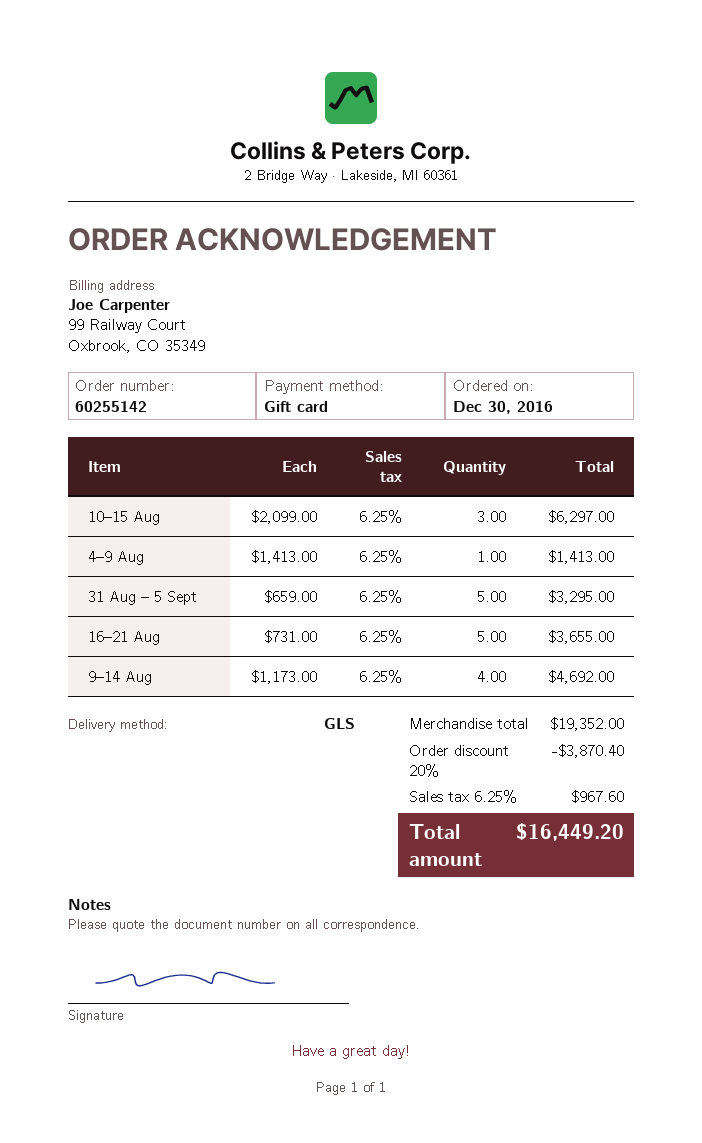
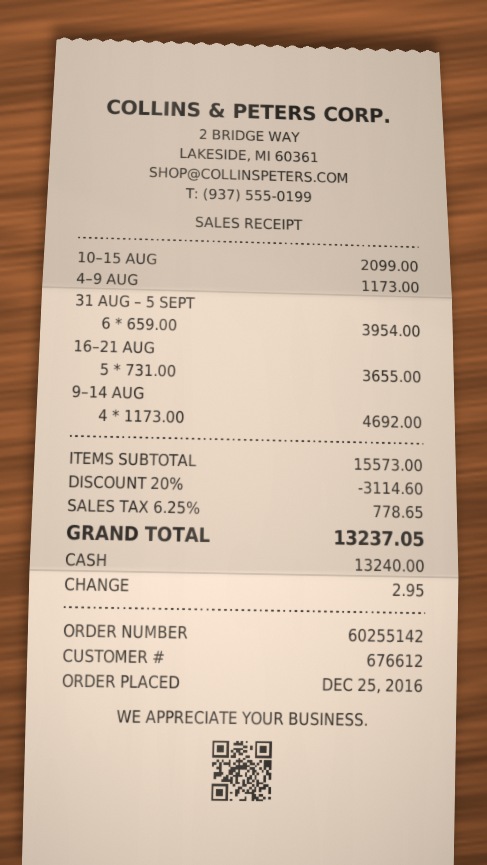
order date: 2016-12-30 -> 2016-12-25
payment method: gift card -> cash
10–15 Aug: 3 x 2099.00 = 6297.00 -> 1 x 2099.00 = 2099.00
4–9 Aug: 1 x 1413.00 = 1413.00 -> 1 x 1173.00 = 1173.00
31 Aug – 5 Sept: 5 x 659.00 = 3295.00 -> 6 x 659.00 = 3954.00
subtotal: 19352.00 -> 15573.00
discount: 20% = 3870.40 -> 20% = 3114.60
tax: 6.25% = 967.60 -> 6.25% = 778.65
total: 16449.20 -> 13237.05

